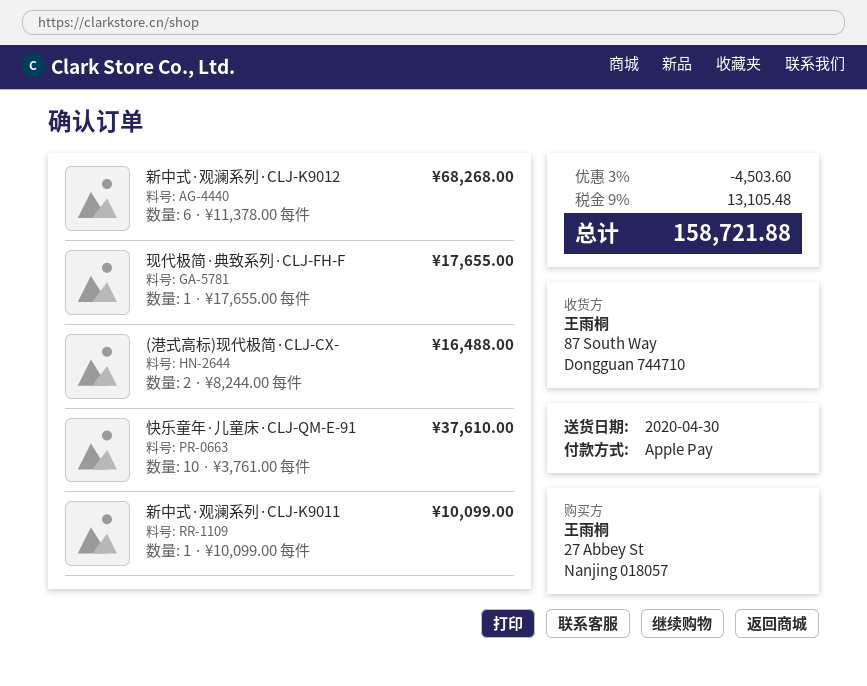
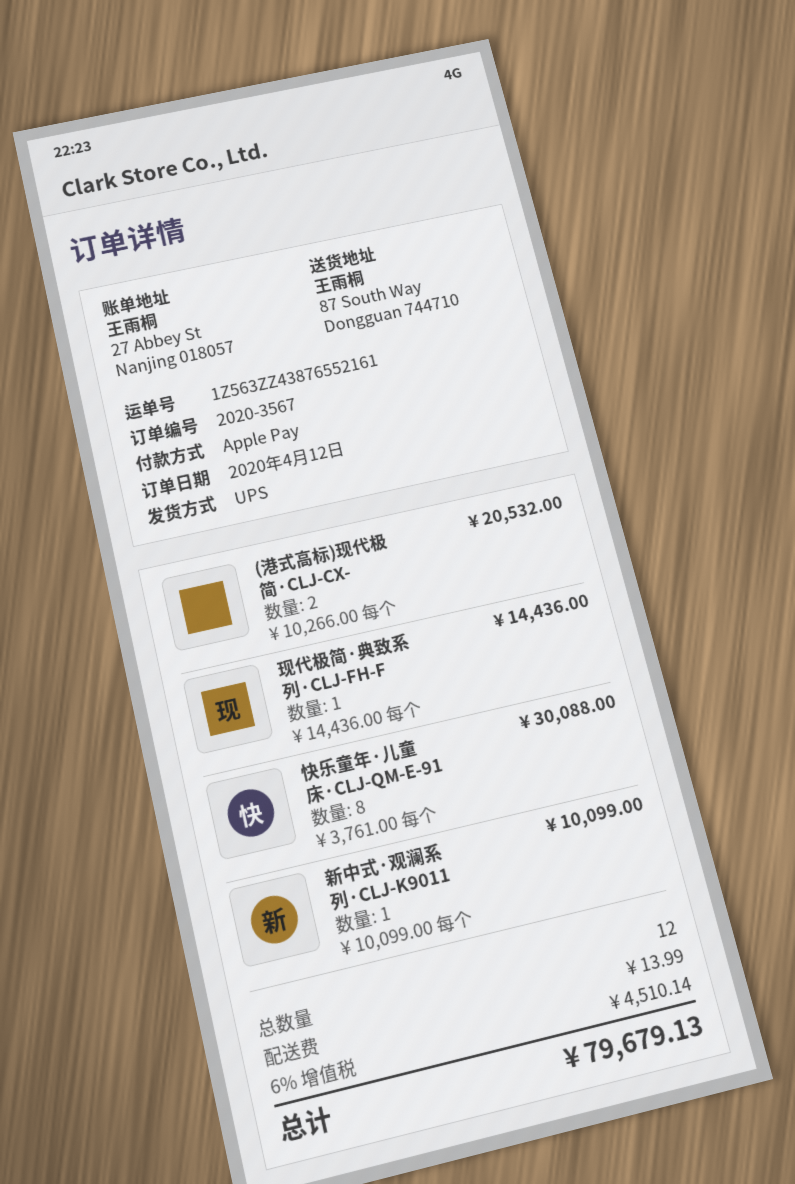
新中式·观澜系列·CLJ-K9012: 6 x 11378.00 = 68268.00 -> none
现代极简·典致系列·CLJ-FH-F: 1 x 17655.00 = 17655.00 -> 1 x 14436.00 = 14436.00
(港式高标)现代极简·CLJ-CX-: 2 x 8244.00 = 16488.00 -> 2 x 10266.00 = 20532.00
快乐童年·儿童床·CLJ-QM-E-91: 10 x 3761.00 = 37610.00 -> 8 x 3761.00 = 30088.00
discount: 3% = 4503.60 -> none
shipping: none -> 13.99
tax: 9% = 13105.48 -> 6% = 4510.14
total: 158721.88 -> 79679.13

